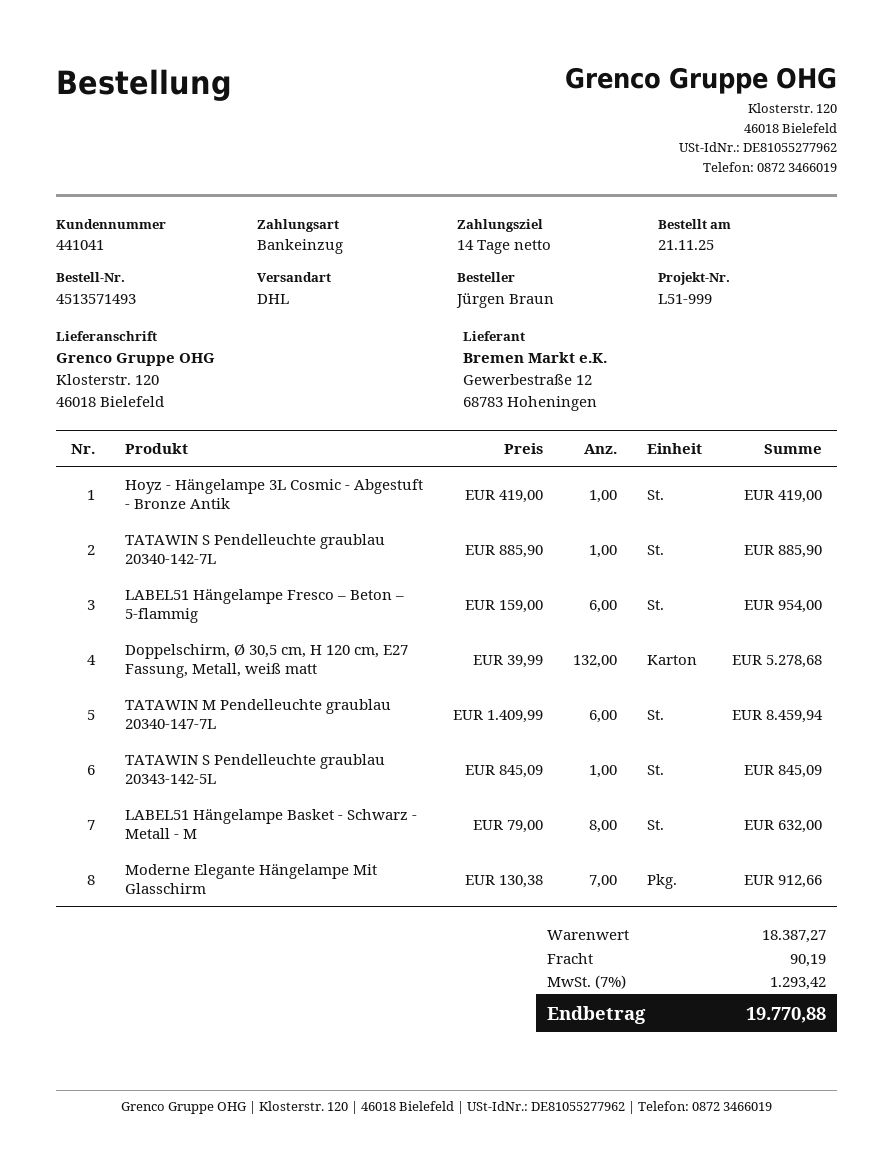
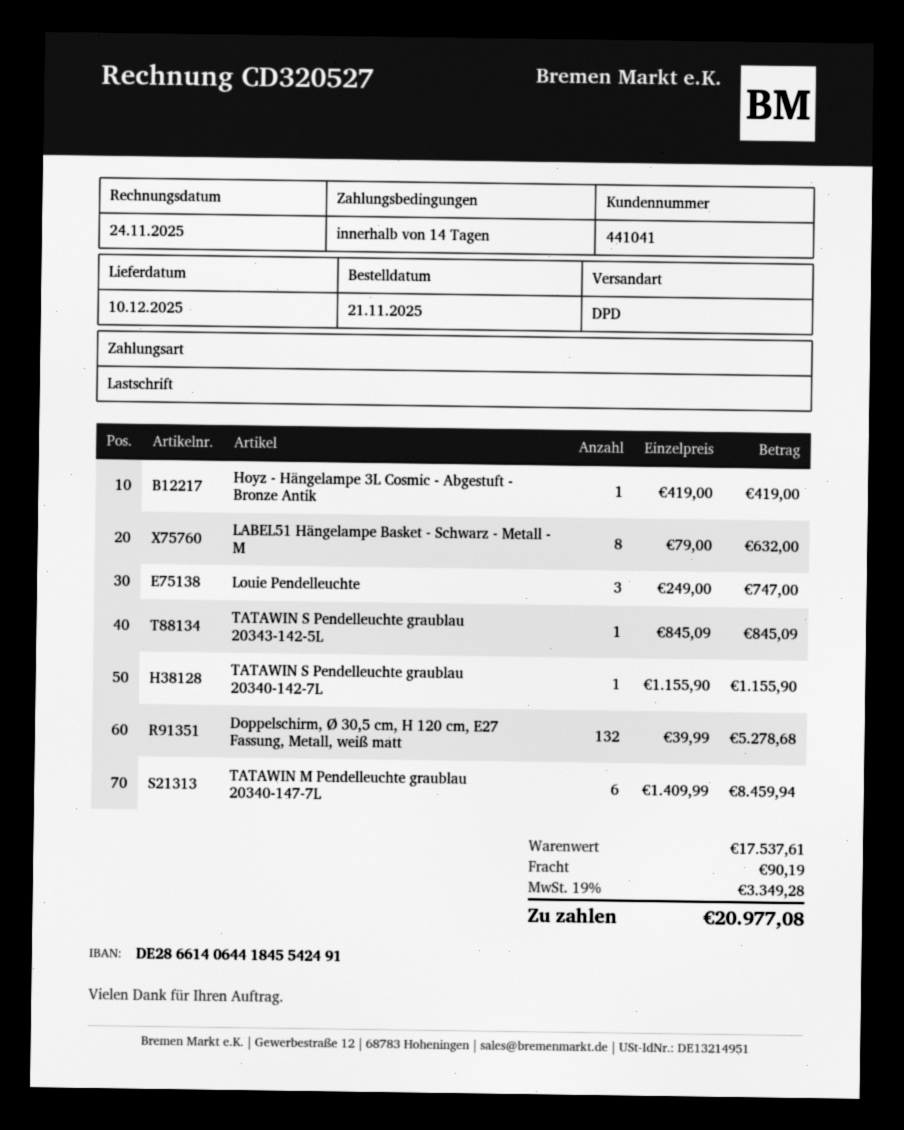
shipping method: DHL -> DPD
TATAWIN S Pendelleuchte graublau 20340-142-7L: 1 x 885.90 = 885.90 -> 1 x 1155.90 = 1155.90
LABEL51 Hängelampe Fresco – Beton – 5-flammig: 6 x 159.00 = 954.00 -> none
Moderne Elegante Hängelampe Mit Glasschirm: 7 x 130.38 = 912.66 -> none
Louie Pendelleuchte: none -> 3 x 249.00 = 747.00
subtotal: 18387.27 -> 17537.61
tax: 7% = 1293.42 -> 19% = 3349.28
total: 19770.88 -> 20977.08

